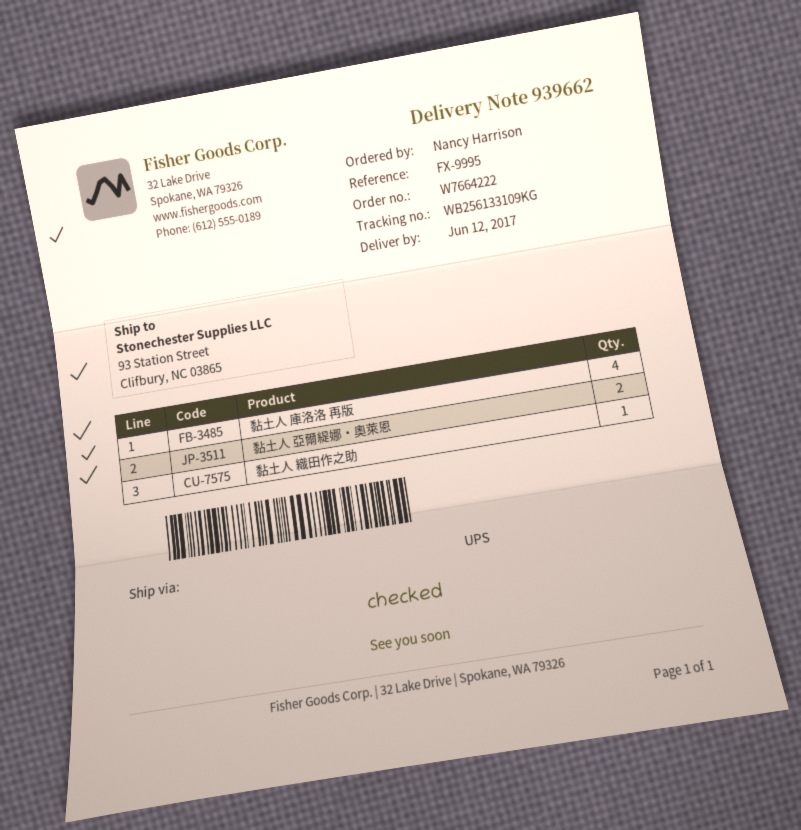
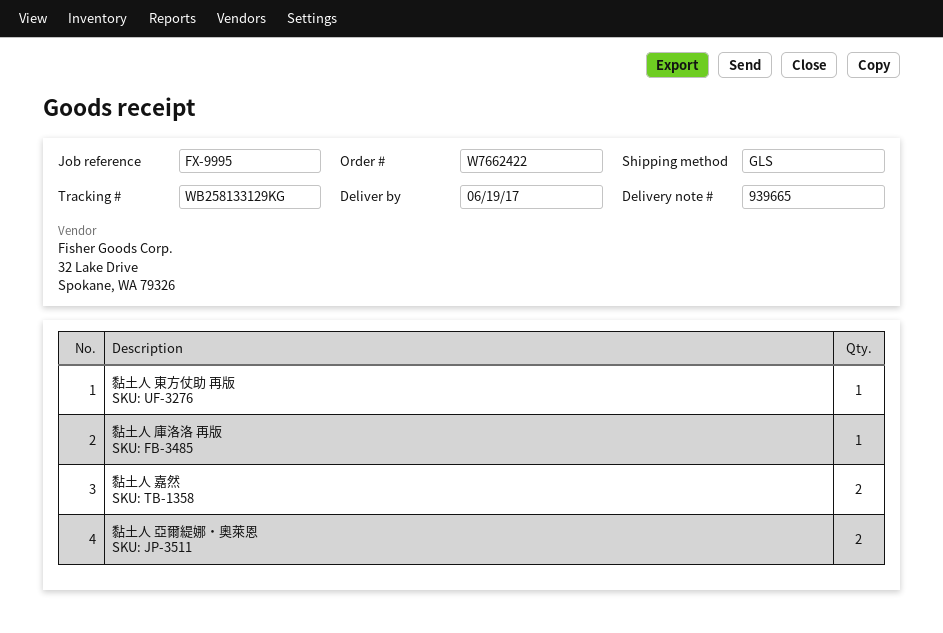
order number: W7664222 -> W7662422
delivery note number: 939662 -> 939665
delivery date: 2017-06-12 -> 2017-06-19
shipping method: UPS -> GLS
tracking number: WB256133109KG -> WB258133129KG
黏土人 庫洛洛 再版: 4 -> 1
黏土人 織田作之助: 1 -> none
黏土人 東方仗助 再版: none -> 1
黏土人 嘉然: none -> 2

